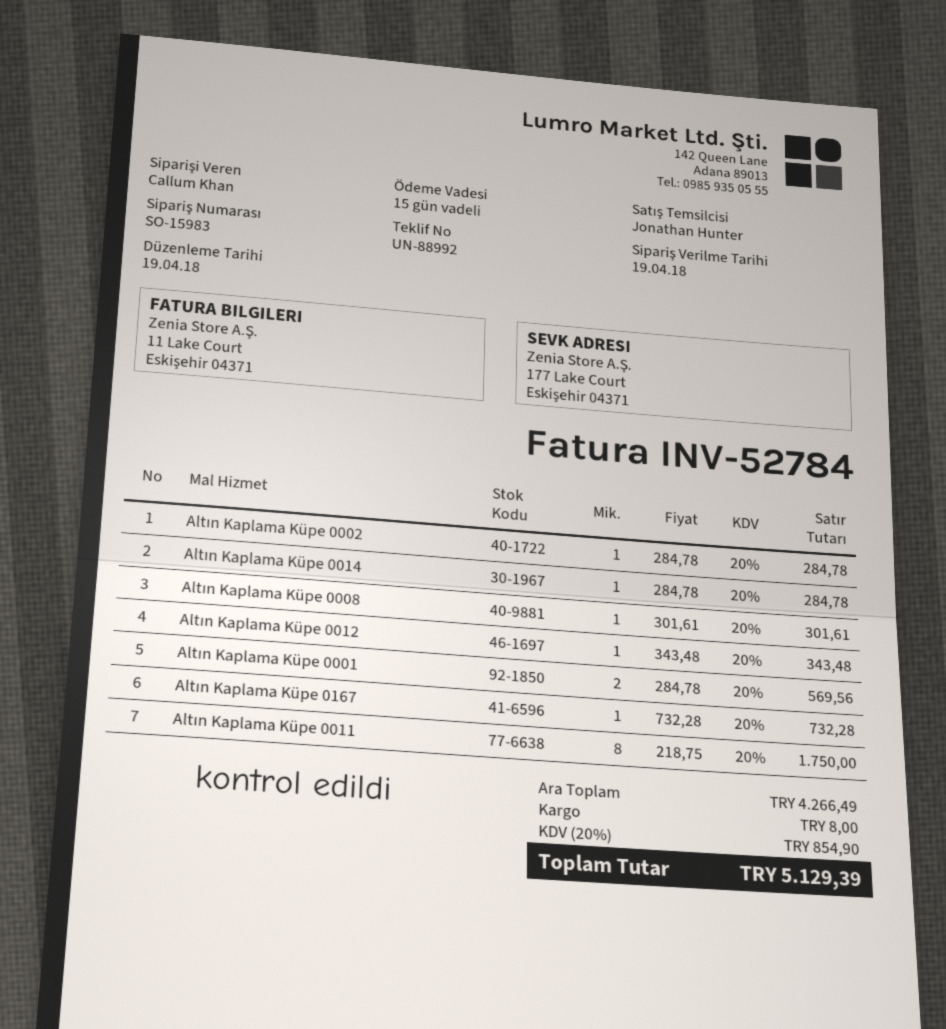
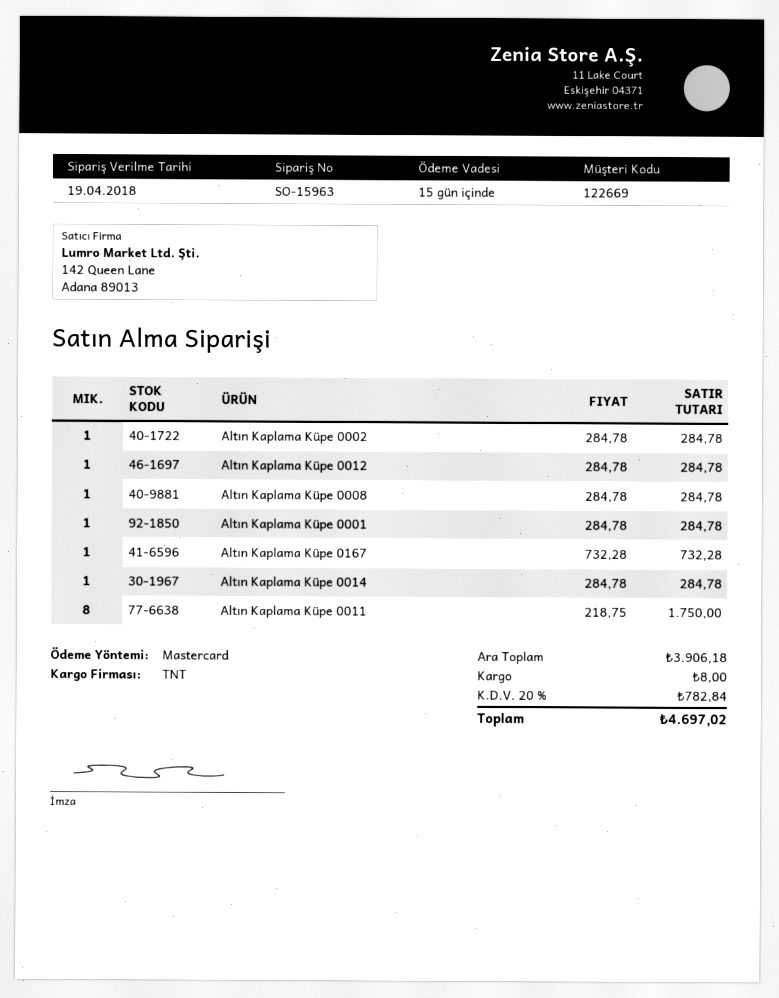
order number: SO-15983 -> SO-15963
Altın Kaplama Küpe 0008: 1 x 301.61 = 301.61 -> 1 x 284.78 = 284.78
Altın Kaplama Küpe 0012: 1 x 343.48 = 343.48 -> 1 x 284.78 = 284.78
Altın Kaplama Küpe 0001: 2 x 284.78 = 569.56 -> 1 x 284.78 = 284.78
subtotal: 4266.49 -> 3906.18
tax: 20% = 854.90 -> 20% = 782.84
total: 5129.39 -> 4697.02

